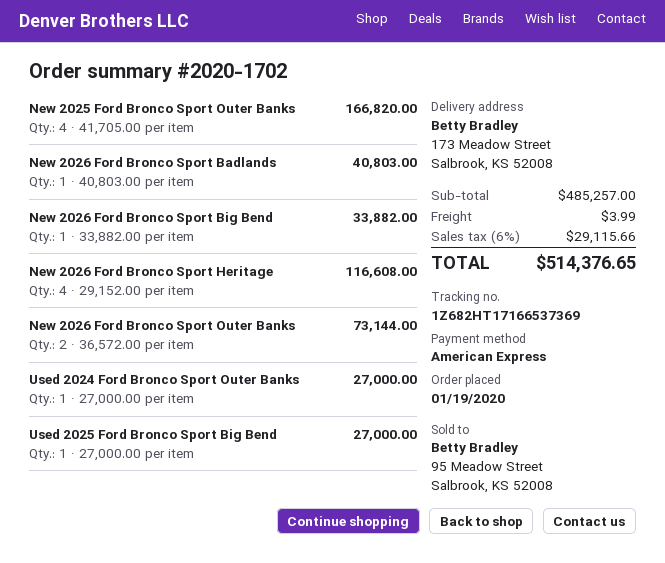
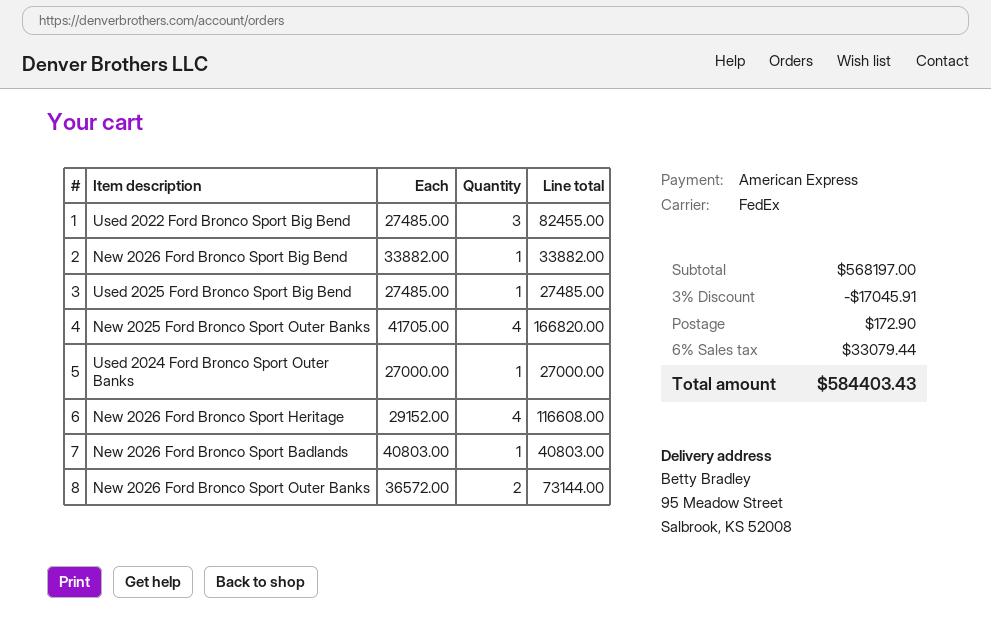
ship to: 173 Meadow Street, Salbrook, KS 52008 -> 95 Meadow Street, Salbrook, KS 52008
Used 2025 Ford Bronco Sport Big Bend: 1 x 27000.00 = 27000.00 -> 1 x 27485.00 = 27485.00
Used 2022 Ford Bronco Sport Big Bend: none -> 3 x 27485.00 = 82455.00
subtotal: 485257.00 -> 568197.00
discount: none -> 3% = 17045.91
shipping: 3.99 -> 172.90
tax: 6% = 29115.66 -> 6% = 33079.44
total: 514376.65 -> 584403.43

